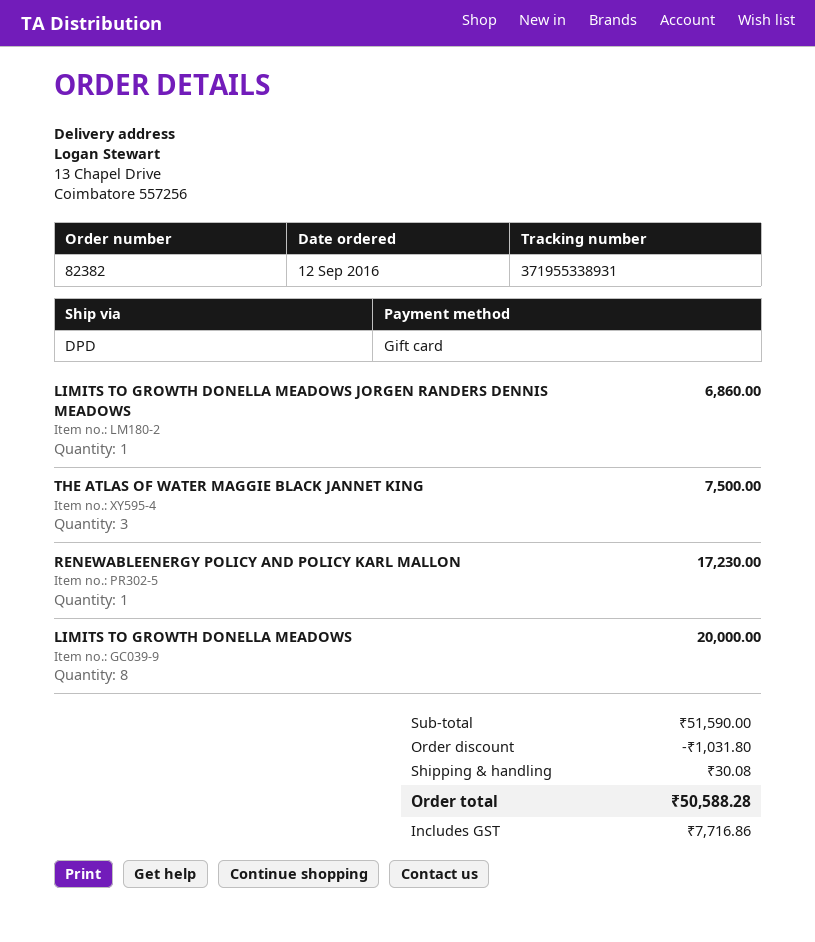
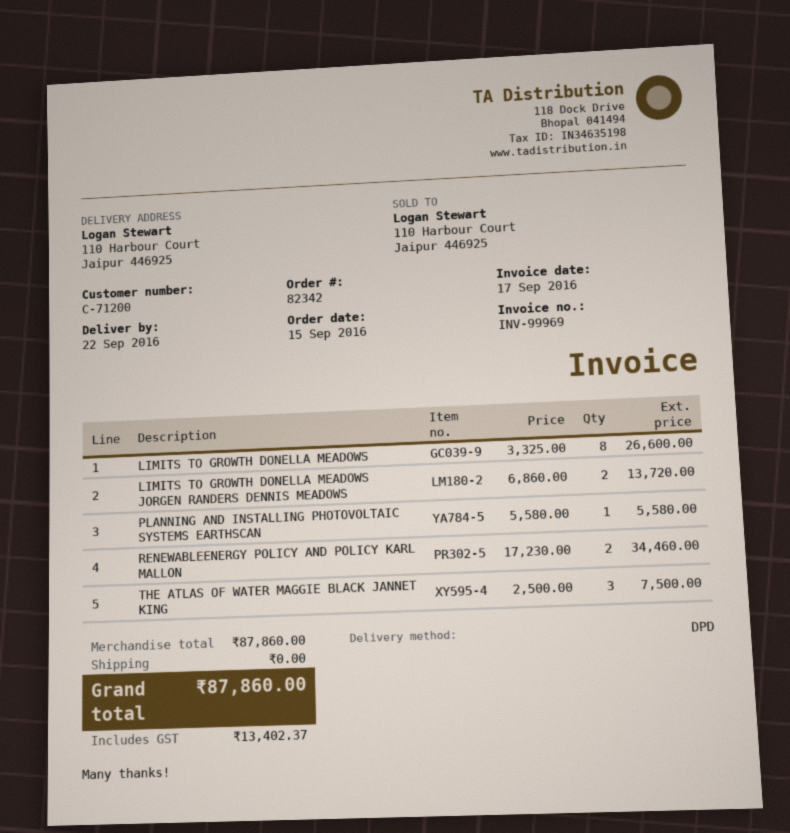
order number: 82382 -> 82342
order date: 2016-09-12 -> 2016-09-15
ship to: 13 Chapel Drive, Coimbatore 557256 -> 110 Harbour Court, Jaipur 446925
LIMITS TO GROWTH DONELLA MEADOWS JORGEN RANDERS DENNIS MEADOWS: 1 for 6860.00 -> 2 for 13720.00
RENEWABLEENERGY POLICY AND POLICY KARL MALLON: 1 for 17230.00 -> 2 for 34460.00
LIMITS TO GROWTH DONELLA MEADOWS: 8 for 20000.00 -> 8 for 26600.00
PLANNING AND INSTALLING PHOTOVOLTAIC SYSTEMS EARTHSCAN: none -> 1 for 5580.00
subtotal: 51590.00 -> 87860.00
discount: 1031.80 -> none
shipping: 30.08 -> 0.00
tax: 7716.86 -> 13402.37
total: 50588.28 -> 87860.00

